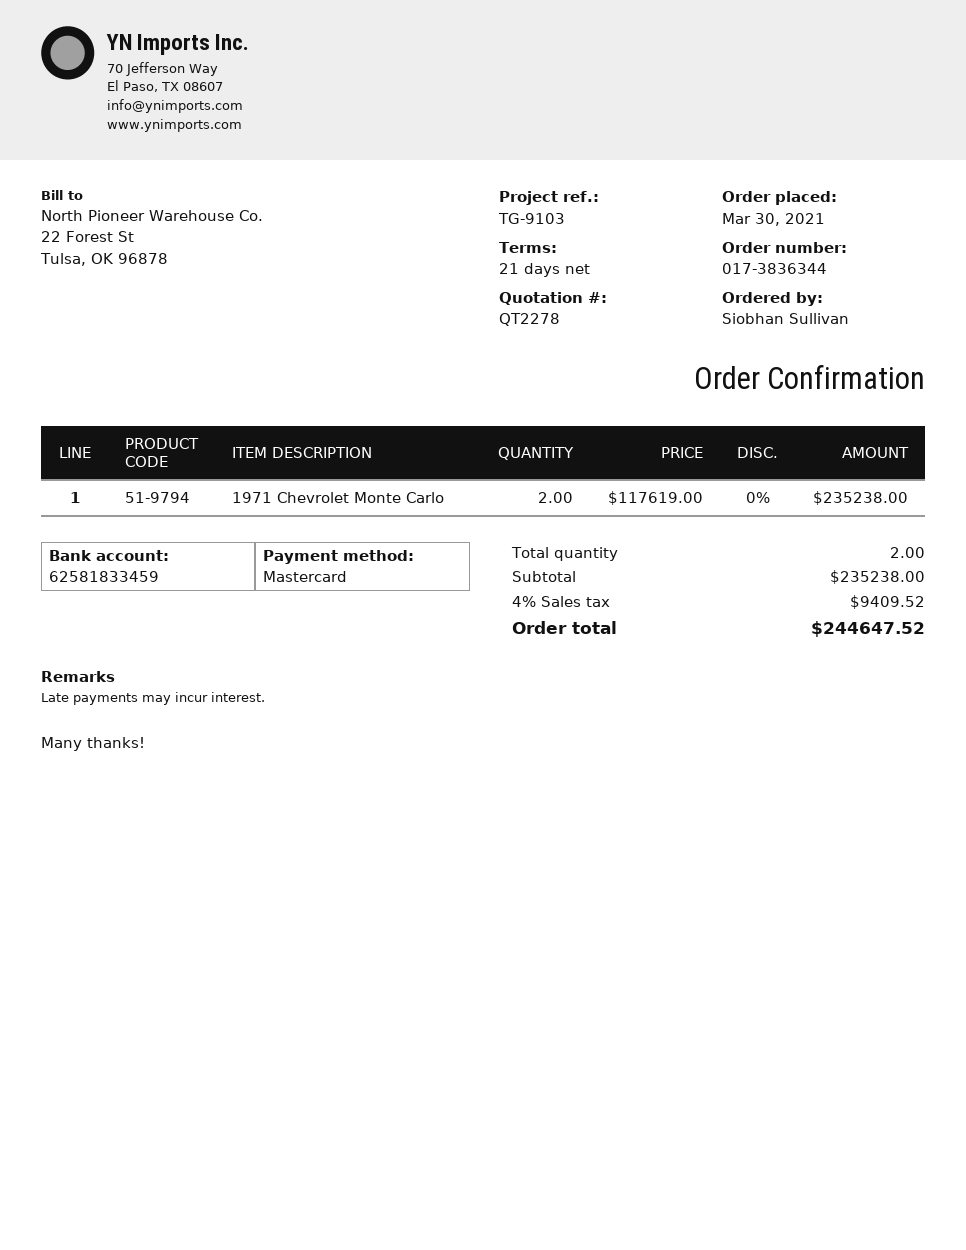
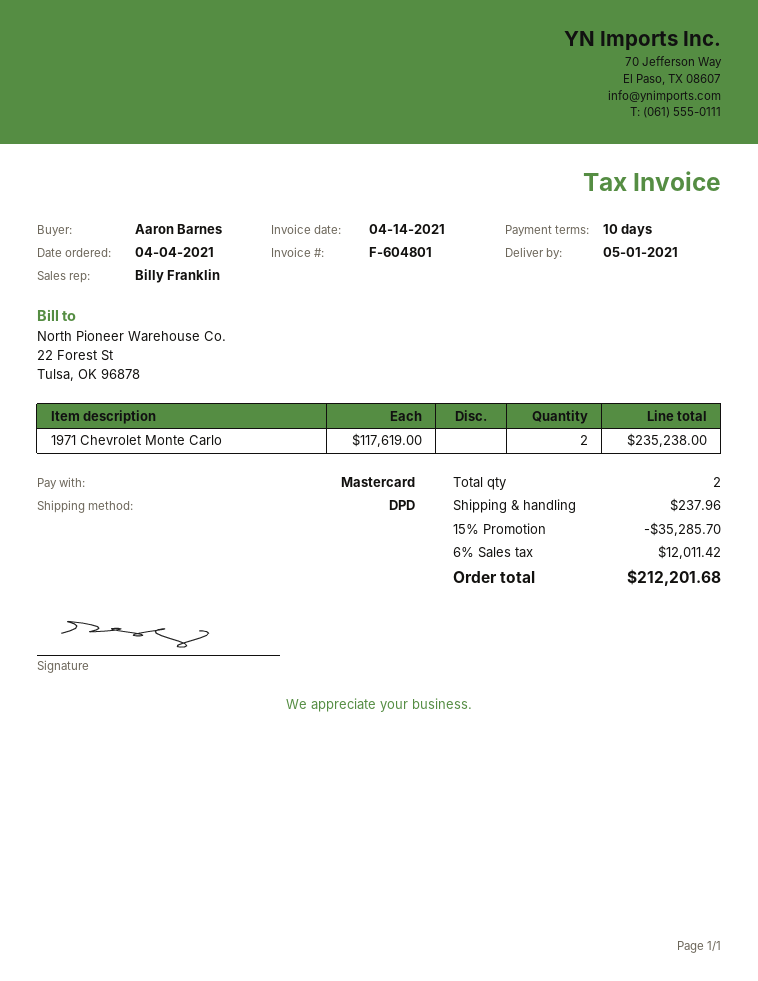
order date: 2021-03-30 -> 2021-04-04
payment terms: 21 days -> 10 days
ordered by: Siobhan Sullivan -> Aaron Barnes
discount: none -> 15% = 35285.70
shipping: none -> 237.96
tax: 4% = 9409.52 -> 6% = 12011.42
total: 244647.52 -> 212201.68

